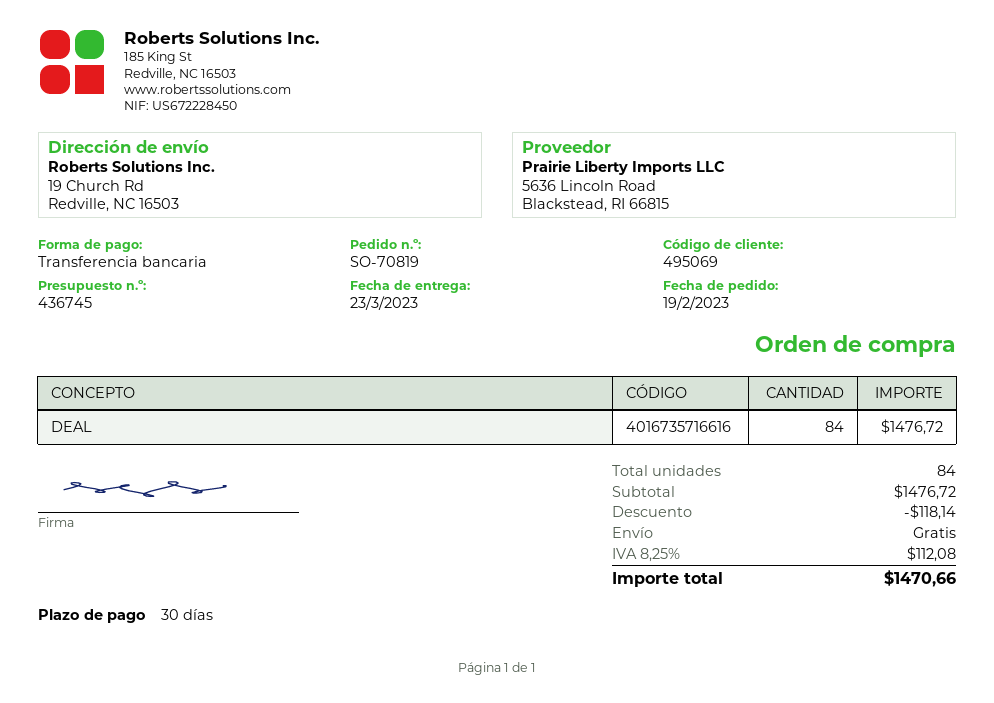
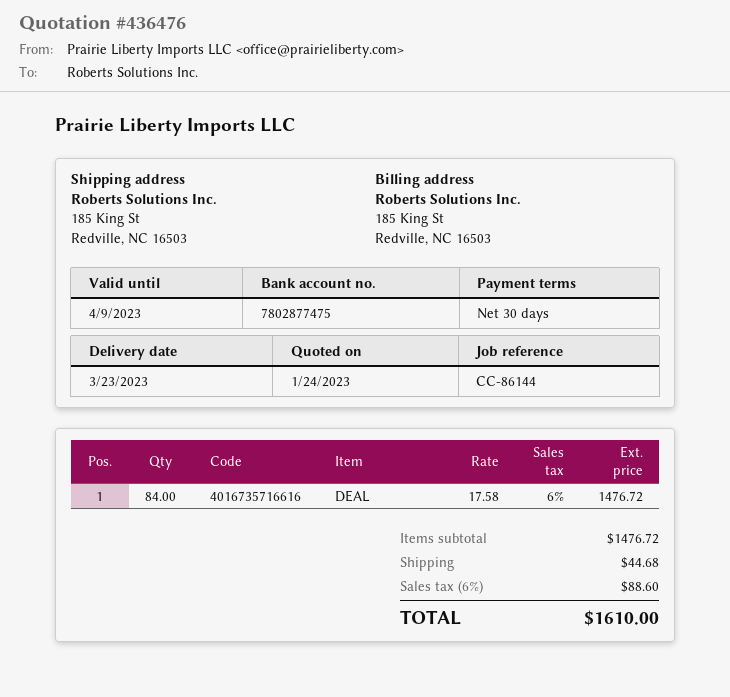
quote number: 436745 -> 436476
ship to: 19 Church Rd, Redville, NC 16503 -> 185 King St, Redville, NC 16503
discount: 118.14 -> none
shipping: 0.00 -> 44.68
tax: 8.25% = 112.08 -> 6% = 88.60
total: 1470.66 -> 1610.00

